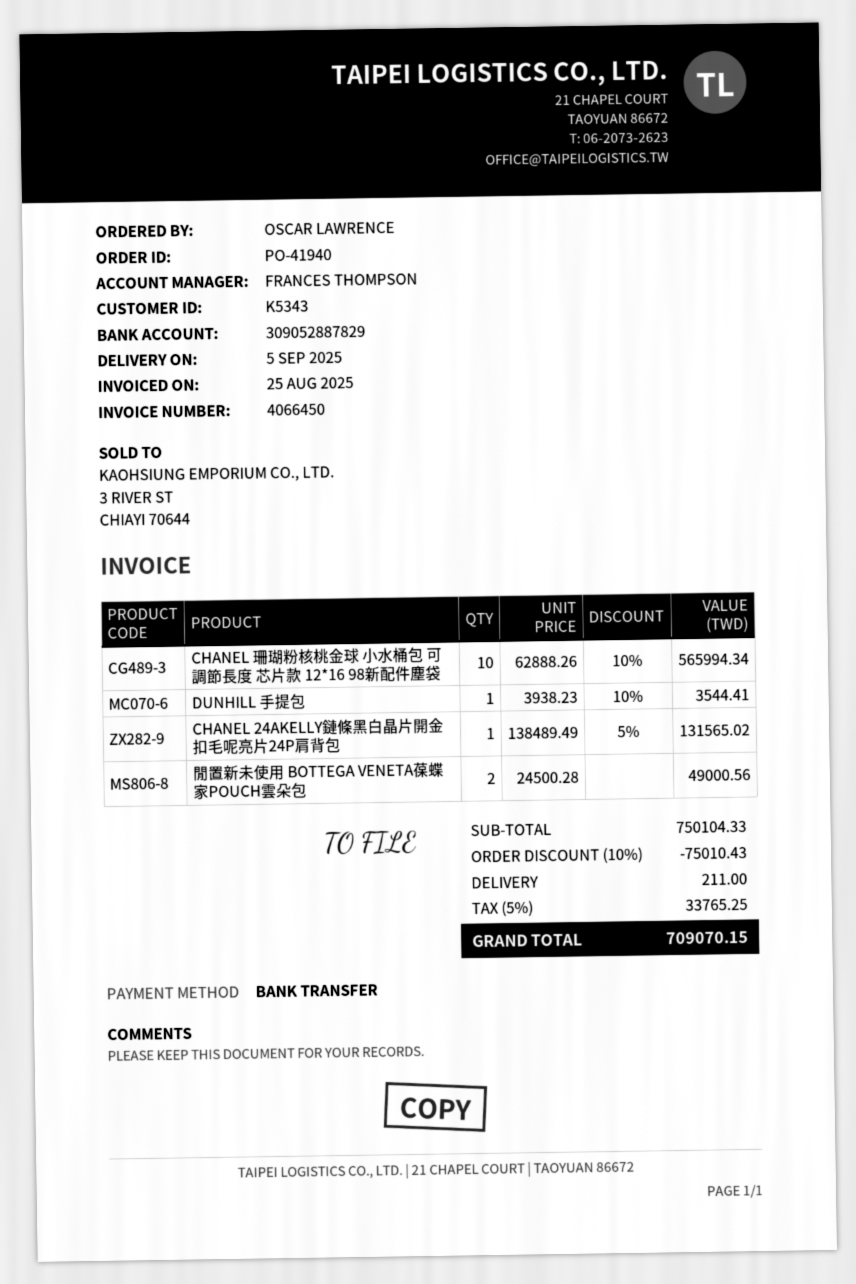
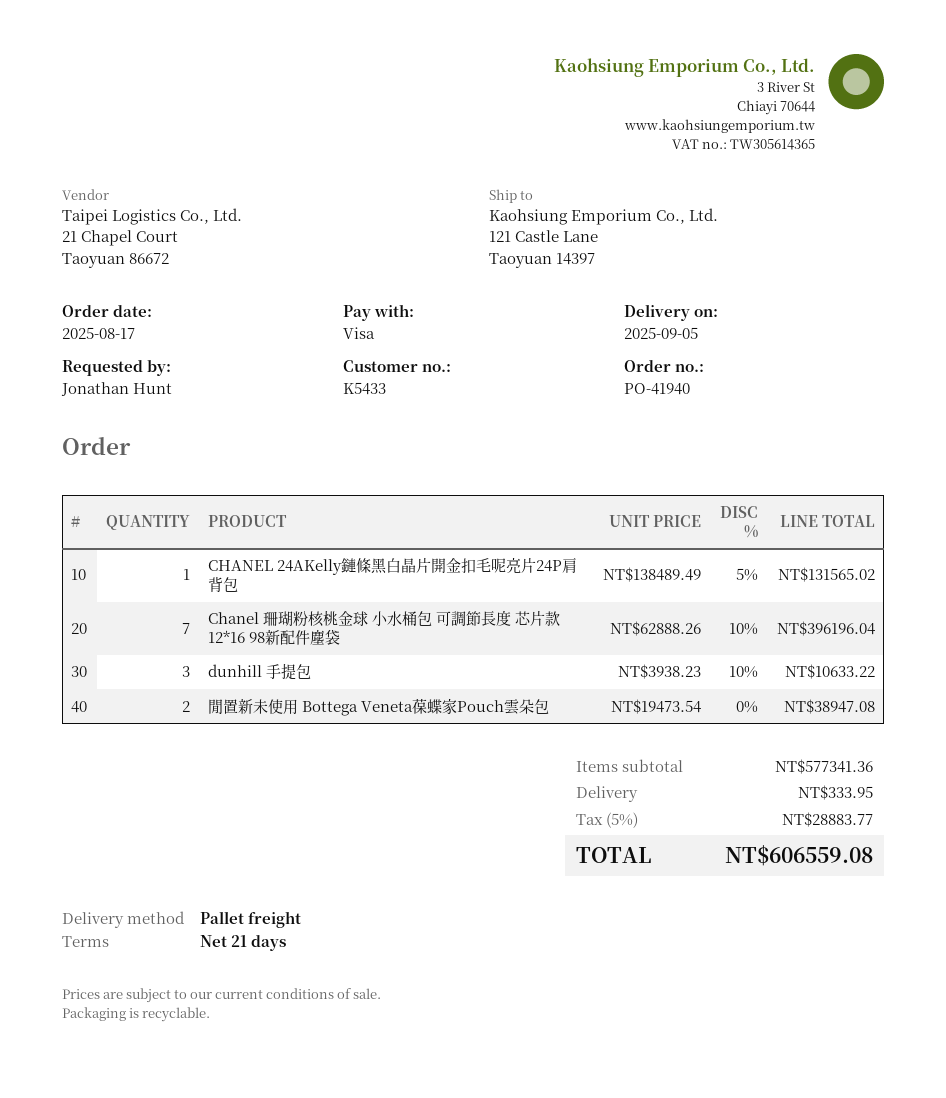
customer number: K5343 -> K5433
ordered by: OSCAR LAWRENCE -> Jonathan Hunt
payment method: bank transfer -> Visa
CHANEL 珊瑚粉核桃金球 小水桶包 可調節長度 芯片款 12*16 98新配件塵袋: 10 x 62888.26 - 10% = 565994.34 -> 7 x 62888.26 - 10% = 396196.04
DUNHILL 手提包: 1 x 3938.23 - 10% = 3544.41 -> 3 x 3938.23 - 10% = 10633.22
閒置新未使用 BOTTEGA VENETA葆蝶家POUCH雲朵包: 2 x 24500.28 = 49000.56 -> 2 x 19473.54 = 38947.08
subtotal: 750104.33 -> 577341.36
discount: 10% = 75010.43 -> none
shipping: 211.00 -> 333.95
tax: 5% = 33765.25 -> 5% = 28883.77
total: 709070.15 -> 606559.08

